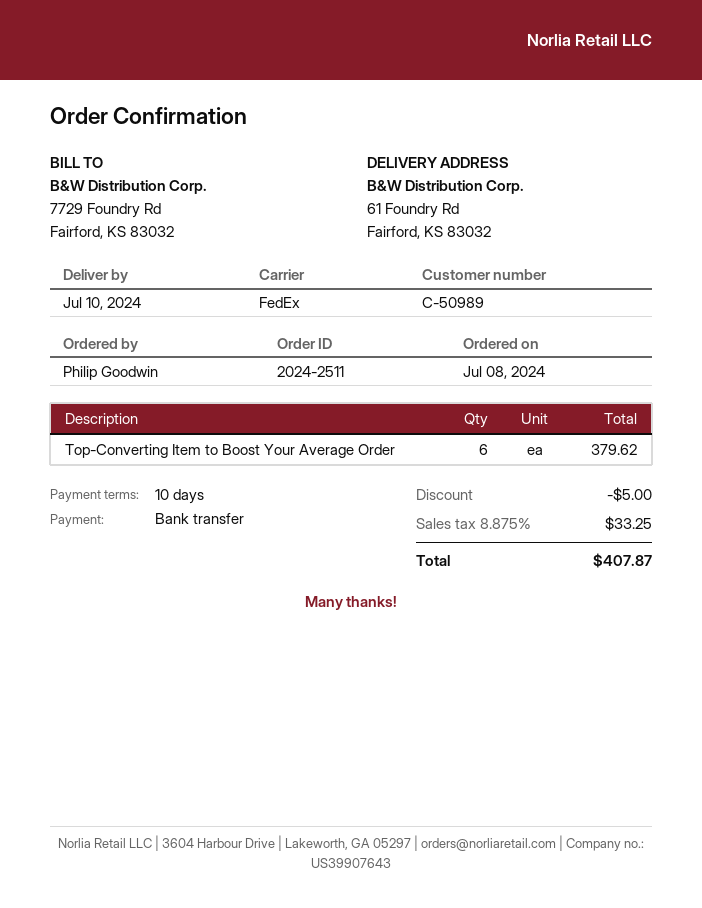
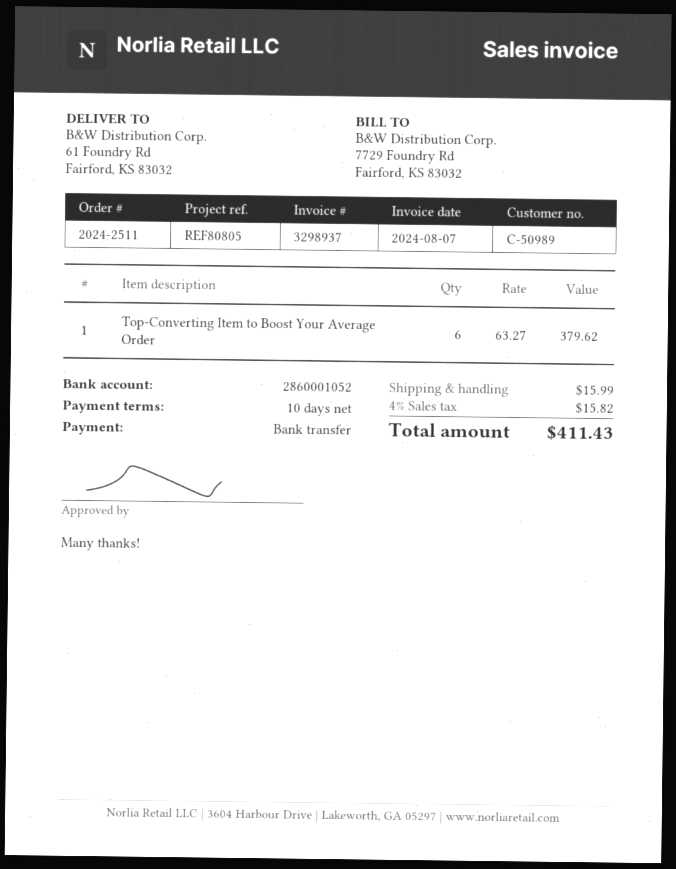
discount: 5.00 -> none
shipping: none -> 15.99
tax: 8.875% = 33.25 -> 4% = 15.82
total: 407.87 -> 411.43

